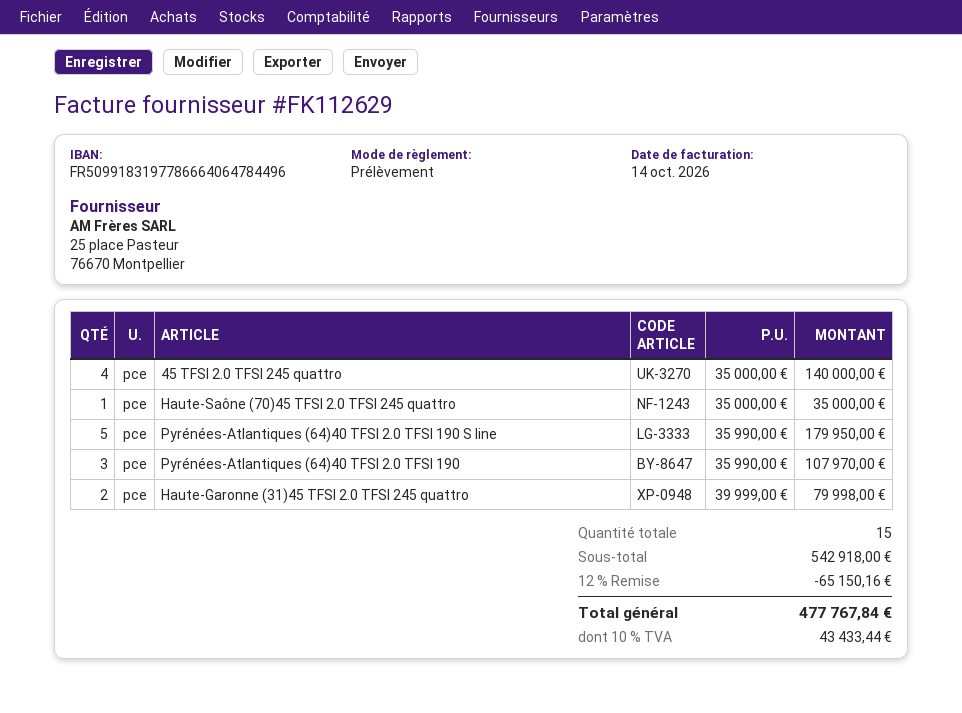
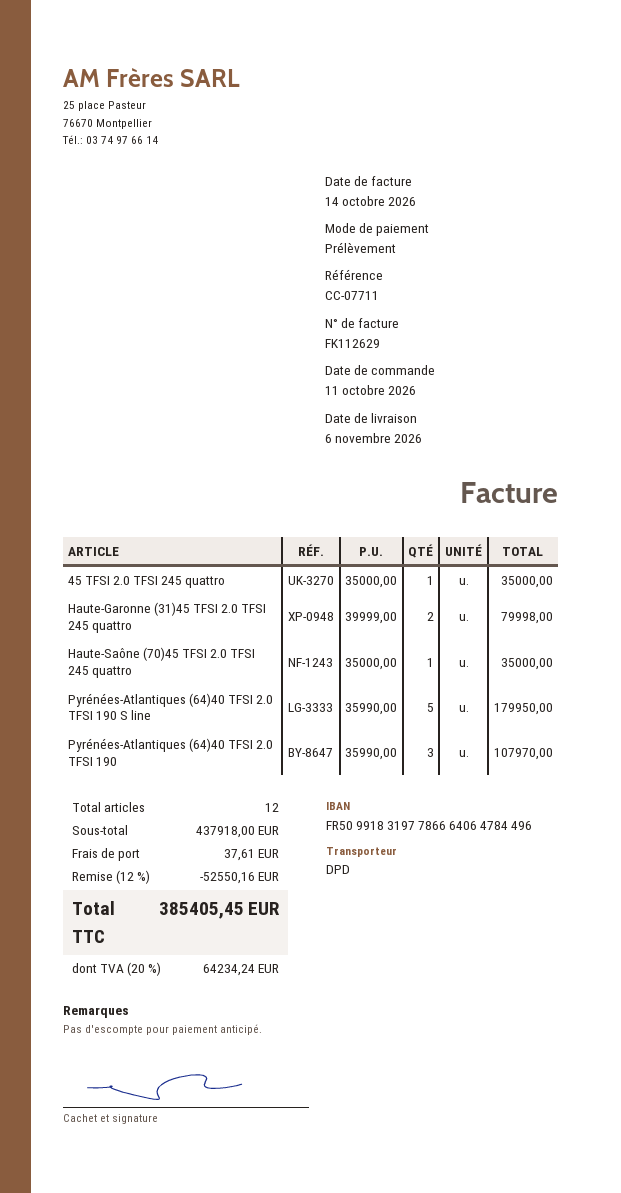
45 TFSI 2.0 TFSI 245 quattro: 4 x 35000.00 = 140000.00 -> 1 x 35000.00 = 35000.00
total quantity: 15 -> 12
subtotal: 542918.00 -> 437918.00
discount: 12% = 65150.16 -> 12% = 52550.16
shipping: none -> 37.61
tax: 10% = 43433.44 -> 20% = 64234.24
total: 477767.84 -> 385405.45

